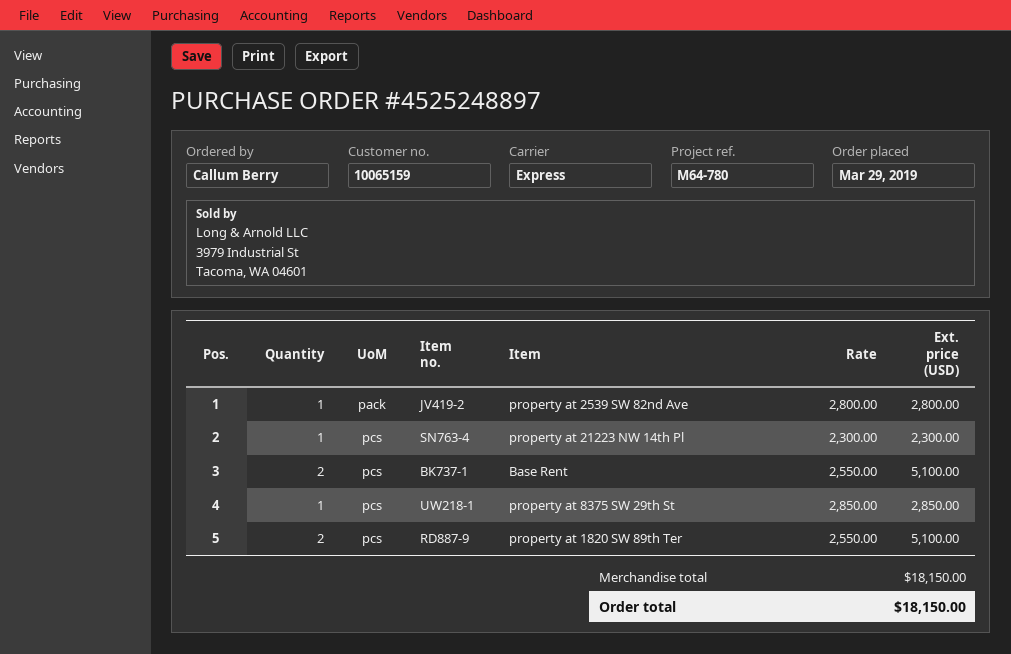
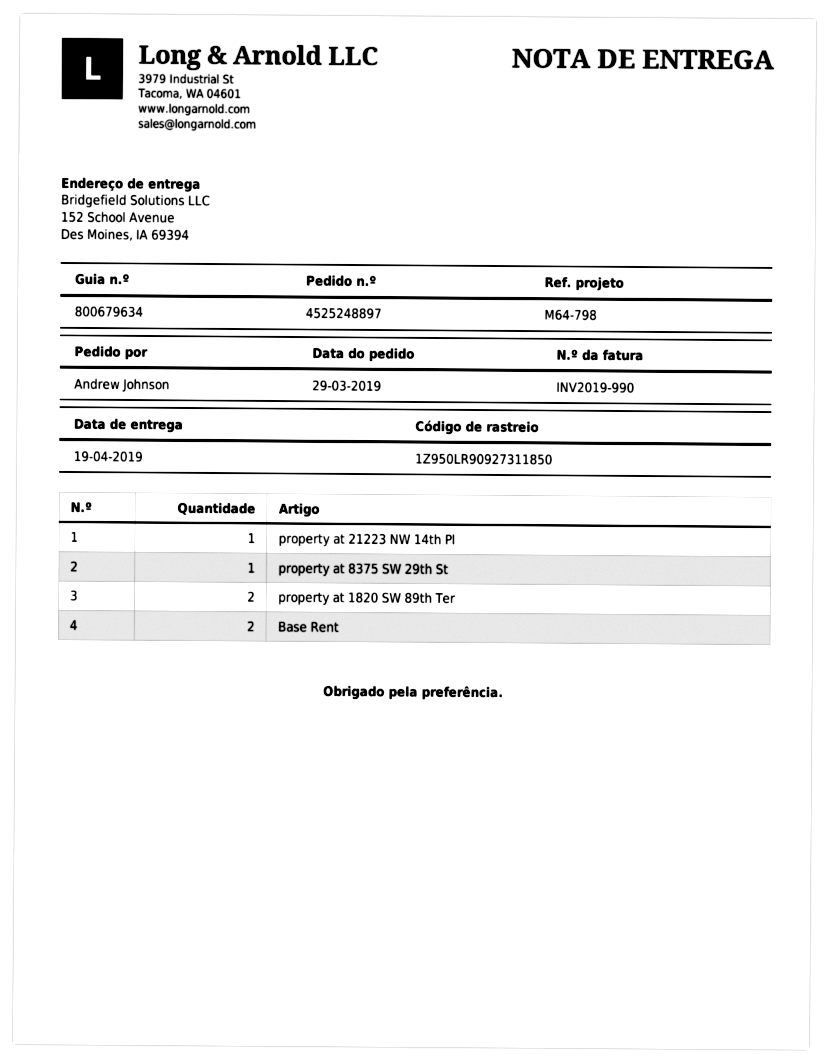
reference: M64-780 -> M64-798
ordered by: Callum Berry -> Andrew Johnson
property at 2539 SW 82nd Ave: 1 -> none

